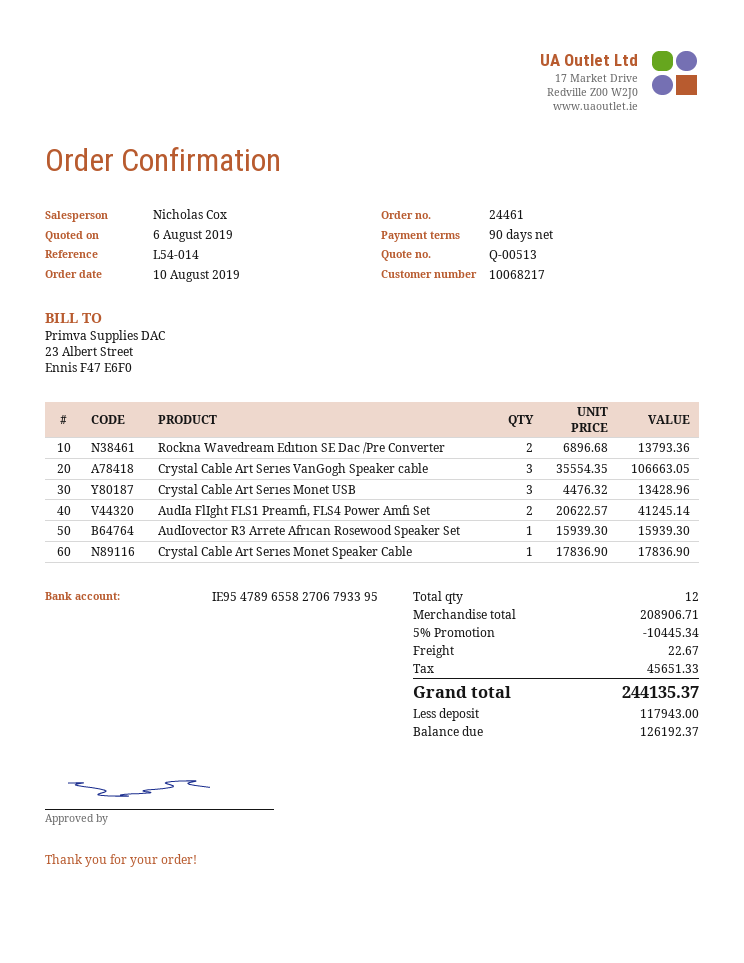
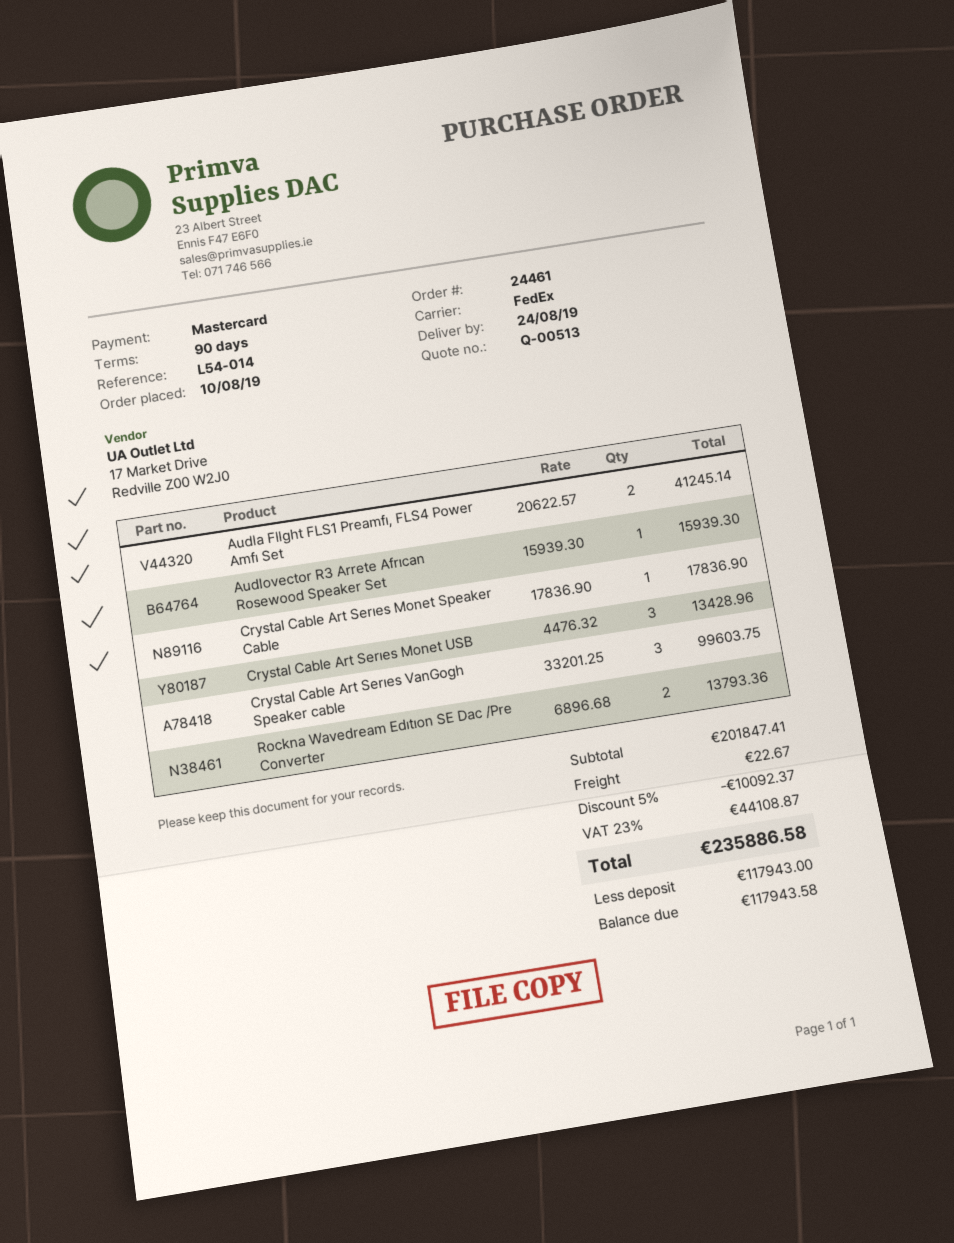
Crystal Cable Art Serıes VanGogh Speaker cable: 3 x 35554.35 = 106663.05 -> 3 x 33201.25 = 99603.75
subtotal: 208906.71 -> 201847.41
discount: 5% = 10445.34 -> 5% = 10092.37
tax: 45651.33 -> 44108.87
total: 244135.37 -> 235886.58
balance: 126192.37 -> 117943.58

